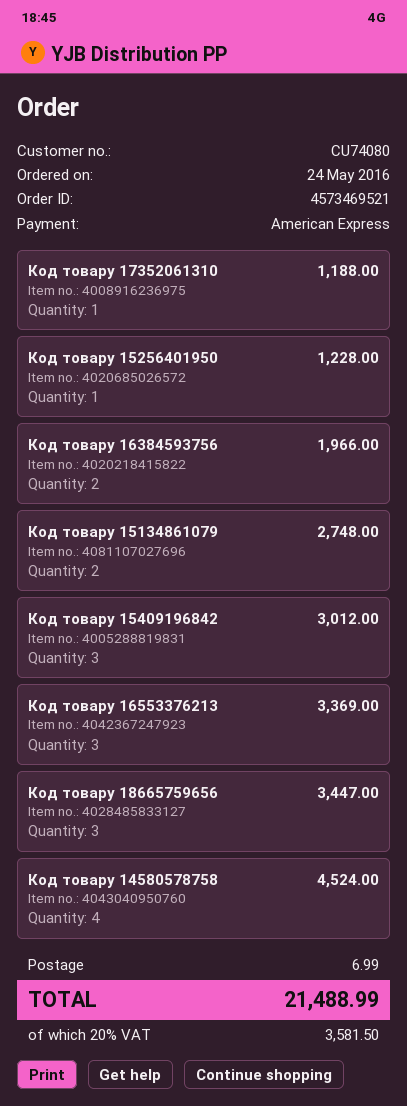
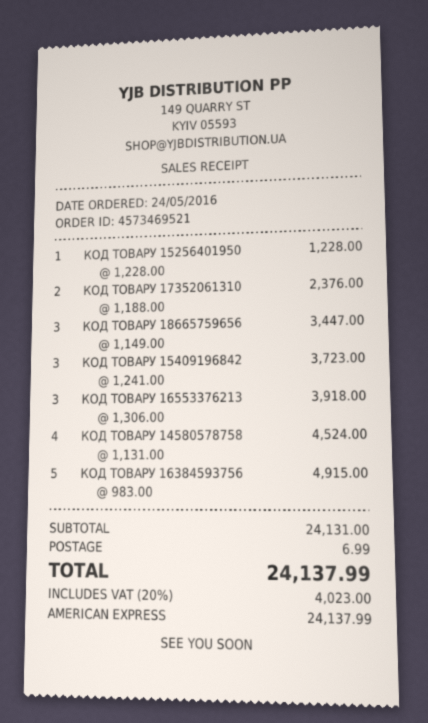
Код товару 17352061310: 1 for 1188.00 -> 2 for 2376.00
Код товару 16384593756: 2 for 1966.00 -> 5 for 4915.00
Код товару 15134861079: 2 for 2748.00 -> none
Код товару 15409196842: 3 for 3012.00 -> 3 for 3723.00
Код товару 16553376213: 3 for 3369.00 -> 3 for 3918.00
tax: 20% = 3581.50 -> 20% = 4023.00
total: 21488.99 -> 24137.99

